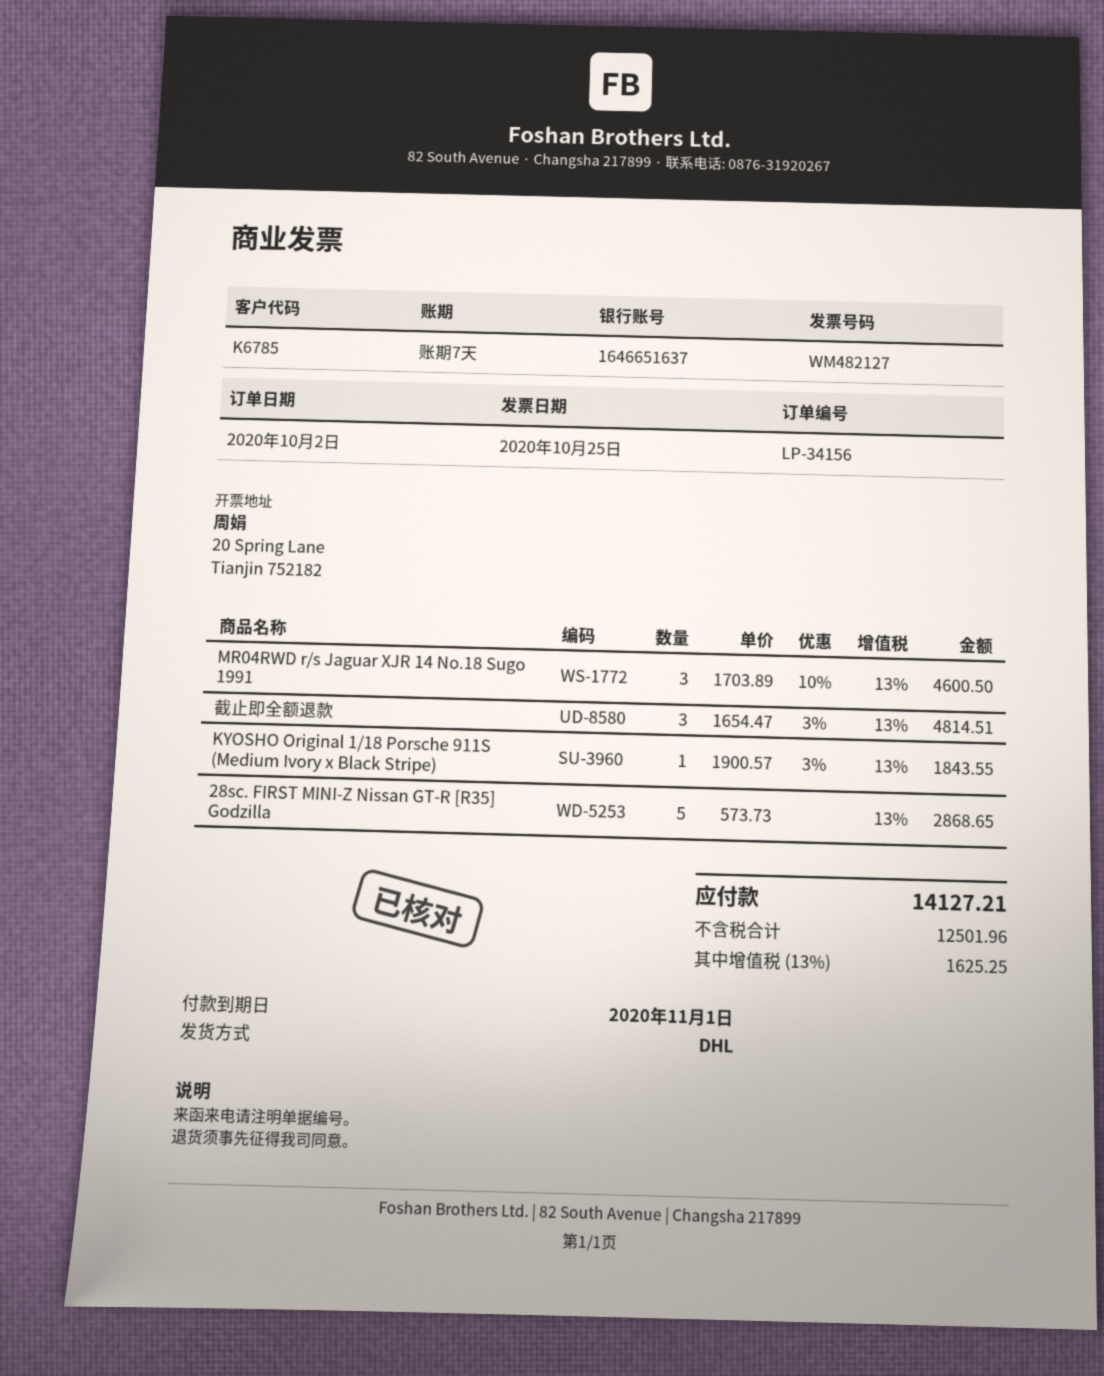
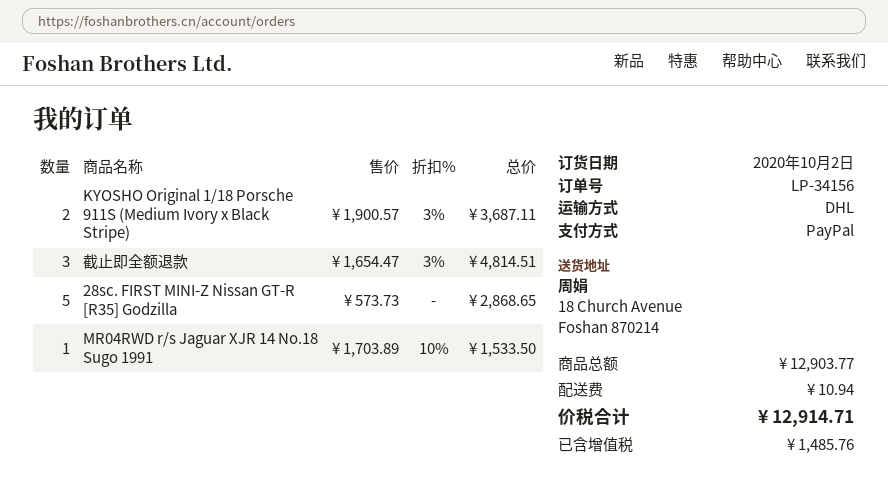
MR04RWD r/s Jaguar XJR 14 No.18 Sugo 1991: 3 x 1703.89 - 10% = 4600.50 -> 1 x 1703.89 - 10% = 1533.50
KYOSHO Original 1/18 Porsche 911S (Medium Ivory x Black Stripe): 1 x 1900.57 - 3% = 1843.55 -> 2 x 1900.57 - 3% = 3687.11
shipping: none -> 10.94
tax: 1625.25 -> 1485.76
total: 14127.21 -> 12914.71

